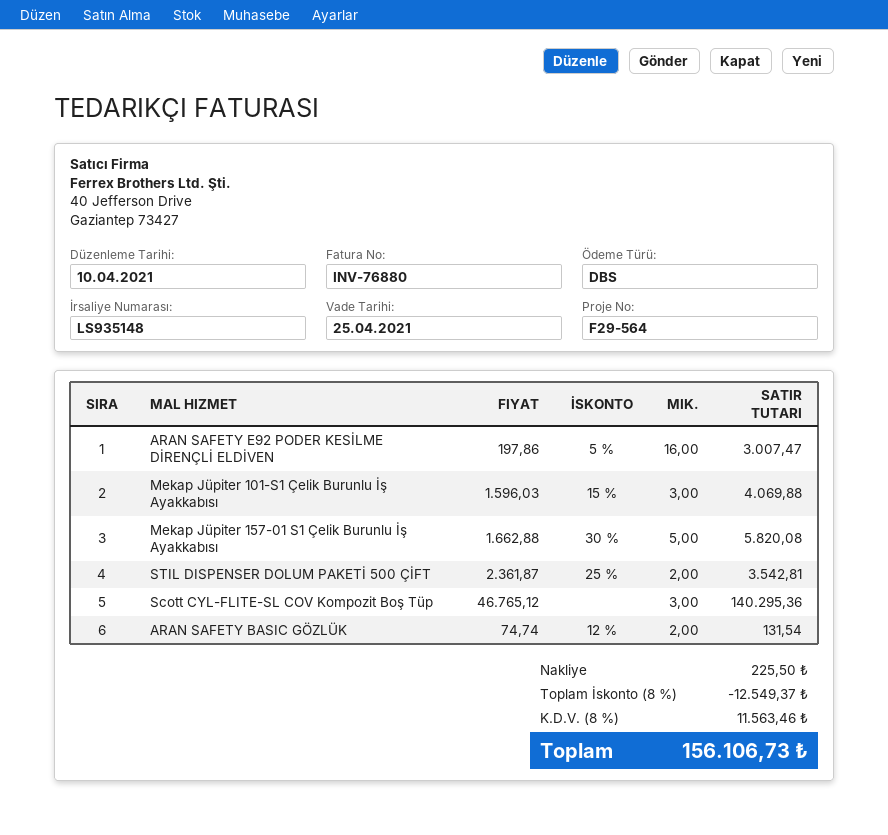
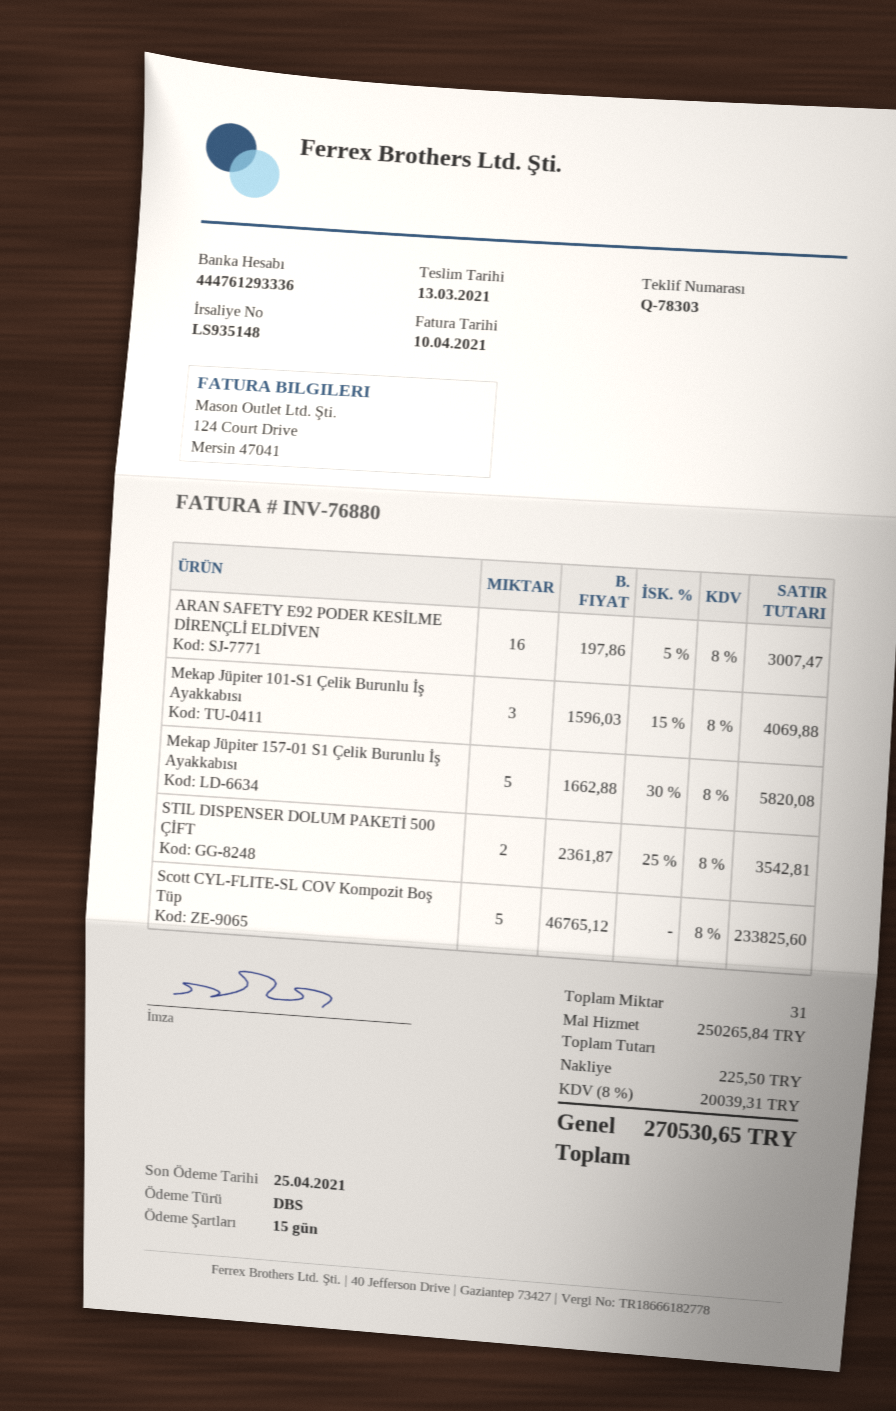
Scott CYL-FLITE-SL COV Kompozit Boş Tüp: 3 x 46765.12 = 140295.36 -> 5 x 46765.12 = 233825.60
ARAN SAFETY BASIC GÖZLÜK: 2 x 74.74 - 12% = 131.54 -> none
discount: 8% = 12549.37 -> none
tax: 8% = 11563.46 -> 8% = 20039.31
total: 156106.73 -> 270530.65

